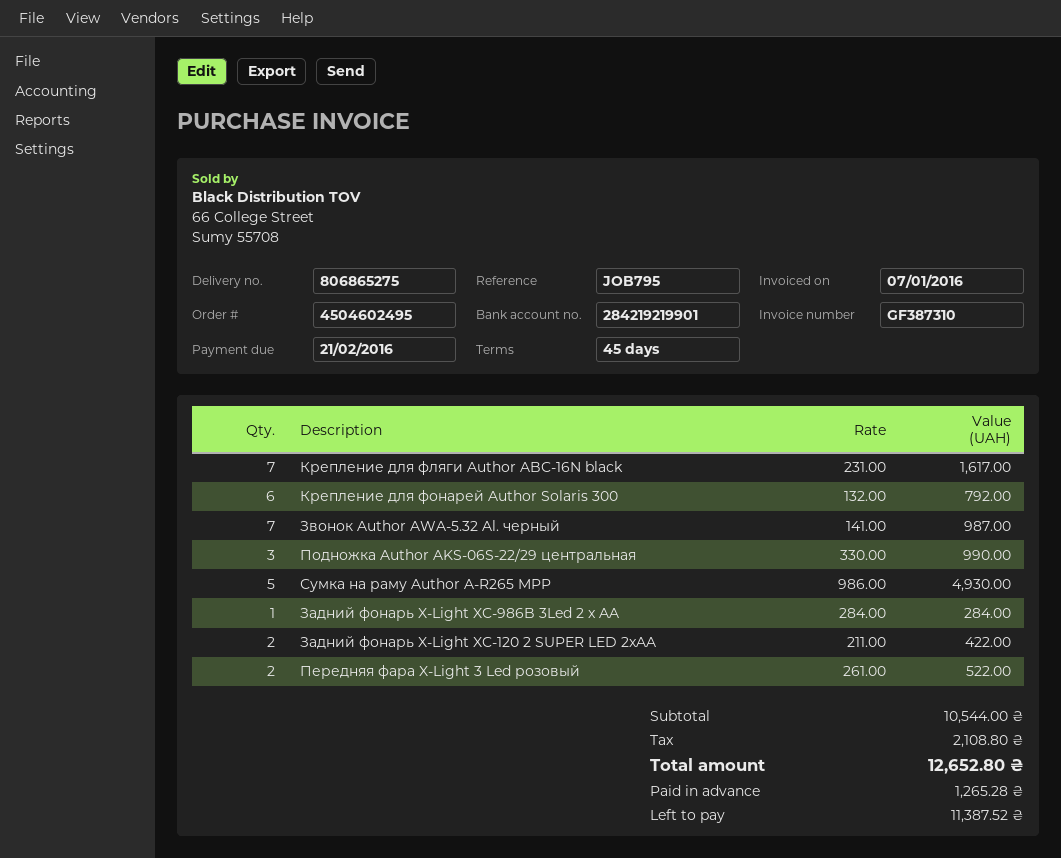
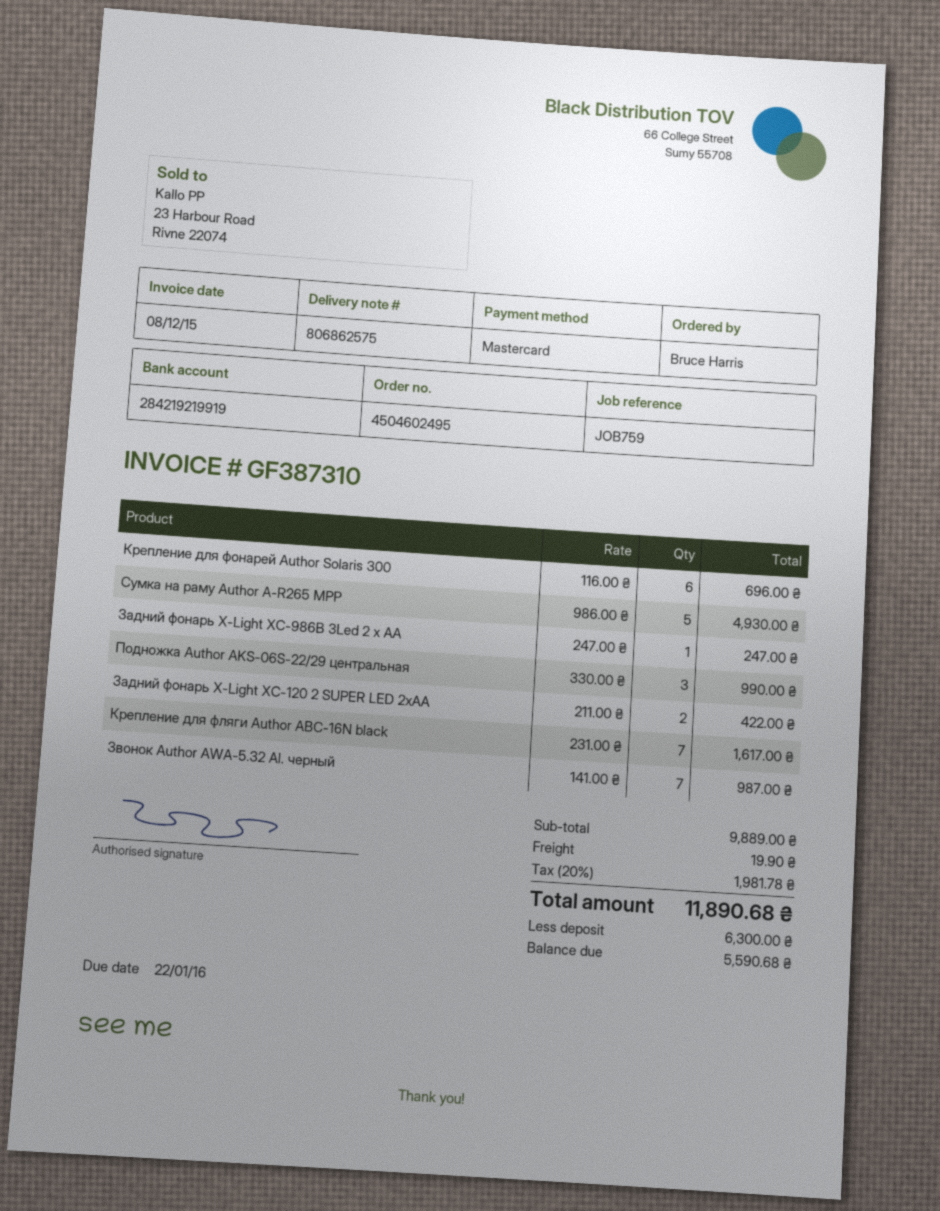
delivery note number: 806865275 -> 806862575
invoice date: 2016-01-07 -> 2015-12-08
due date: 2016-02-21 -> 2016-01-22
reference: JOB795 -> JOB759
bank account: 284219219901 -> 284219219919
Крепление для фонарей Author Solaris 300: 6 x 132.00 = 792.00 -> 6 x 116.00 = 696.00
Задний фонарь X-Light XC-986B 3Led 2 x AA: 1 x 284.00 = 284.00 -> 1 x 247.00 = 247.00
Передняя фара X-Light 3 Led розовый: 2 x 261.00 = 522.00 -> none
subtotal: 10544.00 -> 9889.00
shipping: none -> 19.90
tax: 2108.80 -> 1981.78
total: 12652.80 -> 11890.68
deposit: 1265.28 -> 6300.00
balance: 11387.52 -> 5590.68

